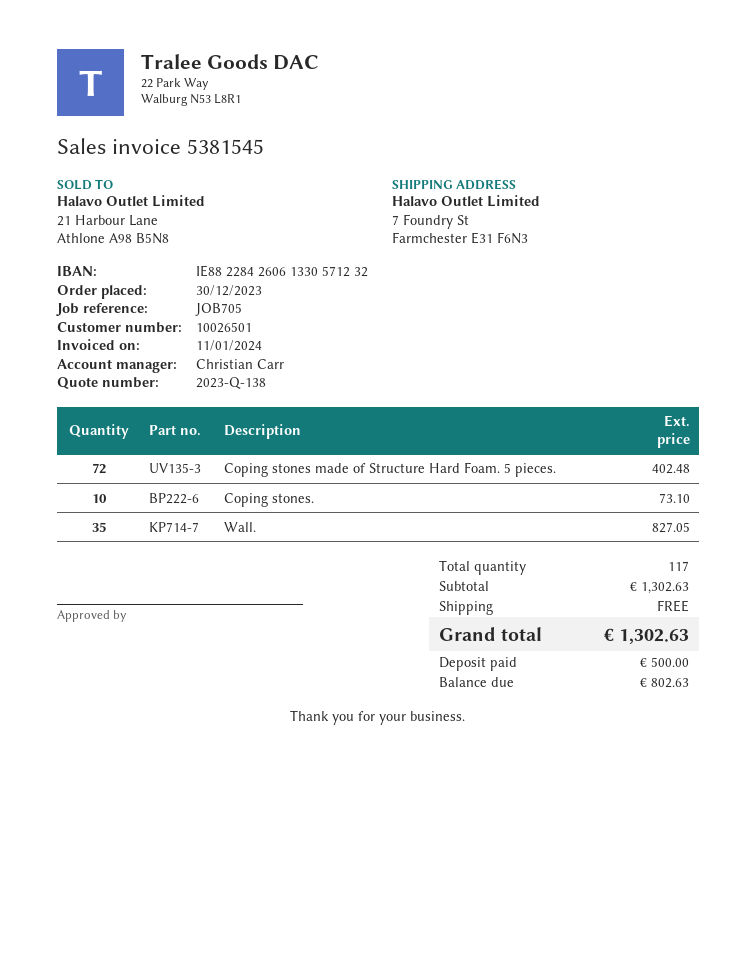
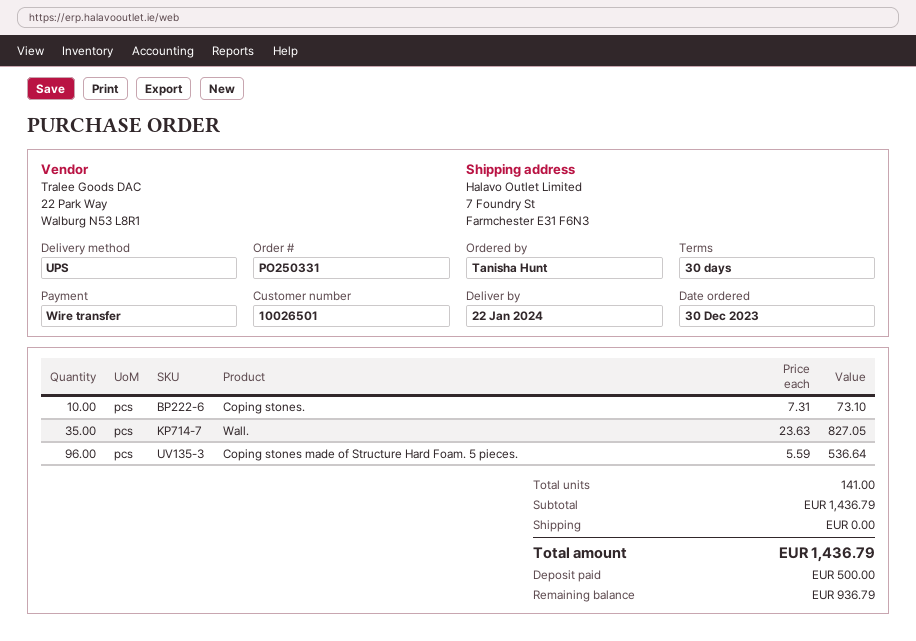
Coping stones made of Structure Hard Foam. 5 pieces.: 72 for 402.48 -> 96 for 536.64
total quantity: 117 -> 141
subtotal: 1302.63 -> 1436.79
total: 1302.63 -> 1436.79
balance: 802.63 -> 936.79

